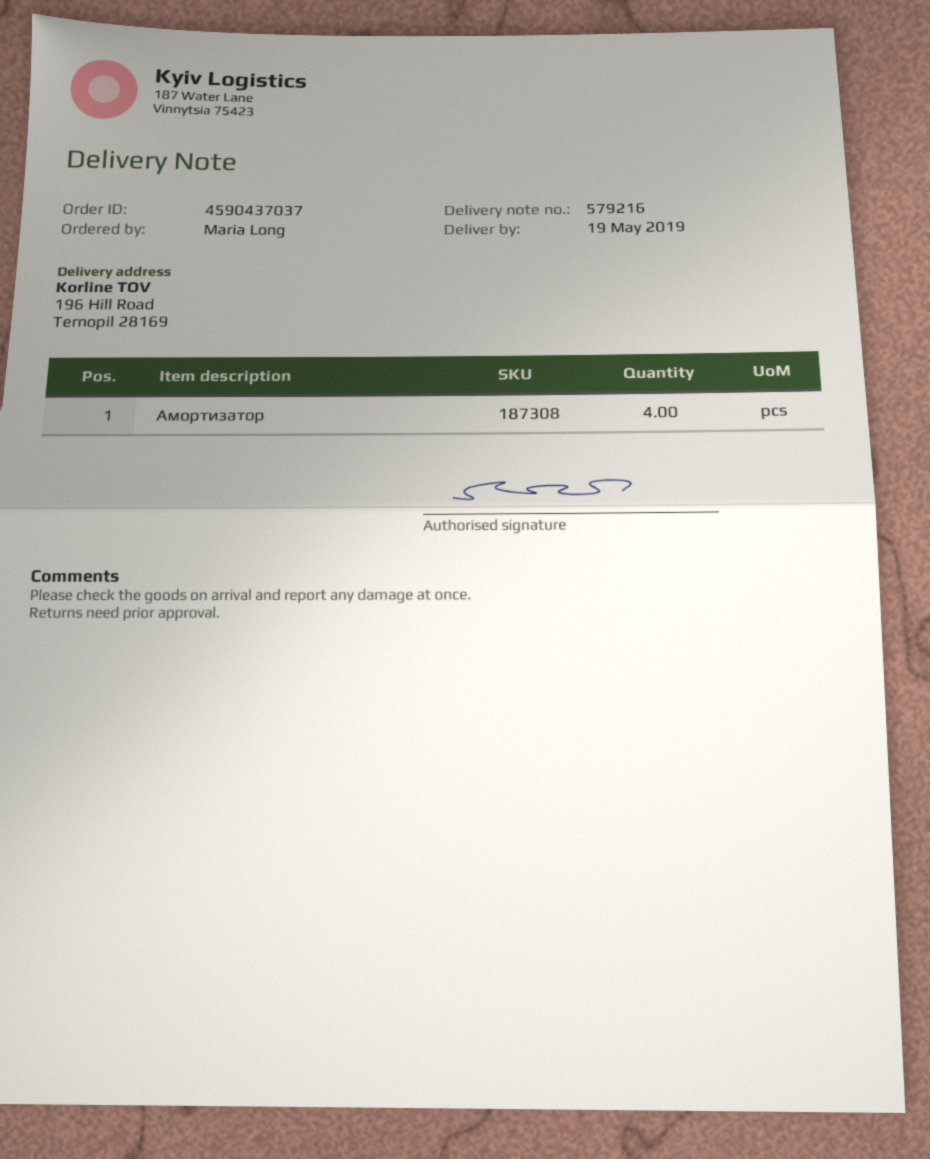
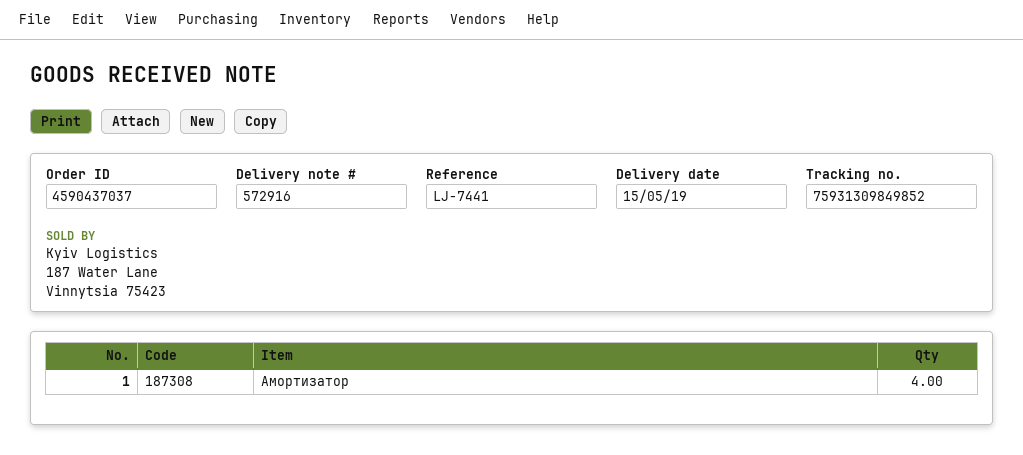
delivery note number: 579216 -> 572916
delivery date: 2019-05-19 -> 2019-05-15

